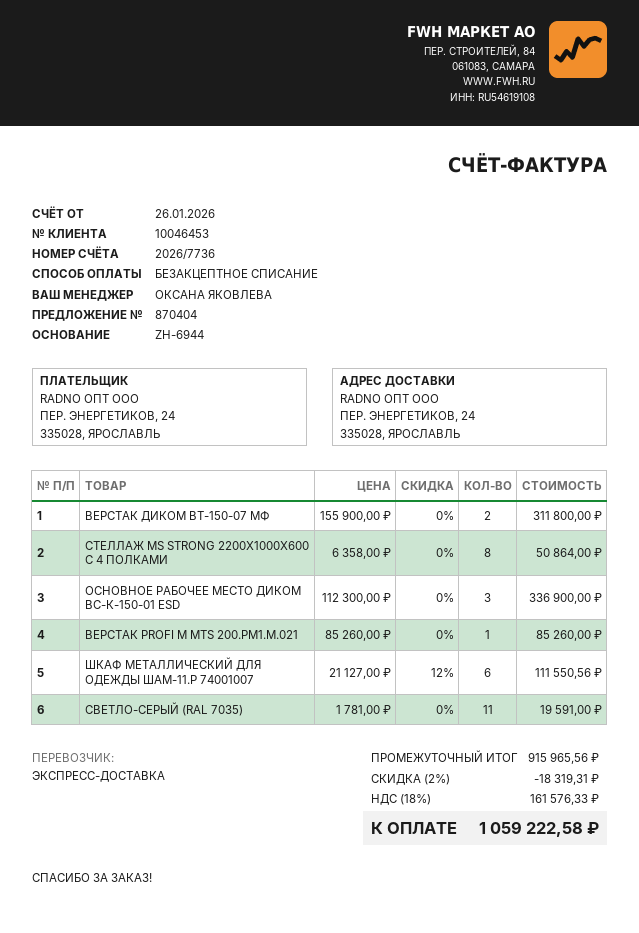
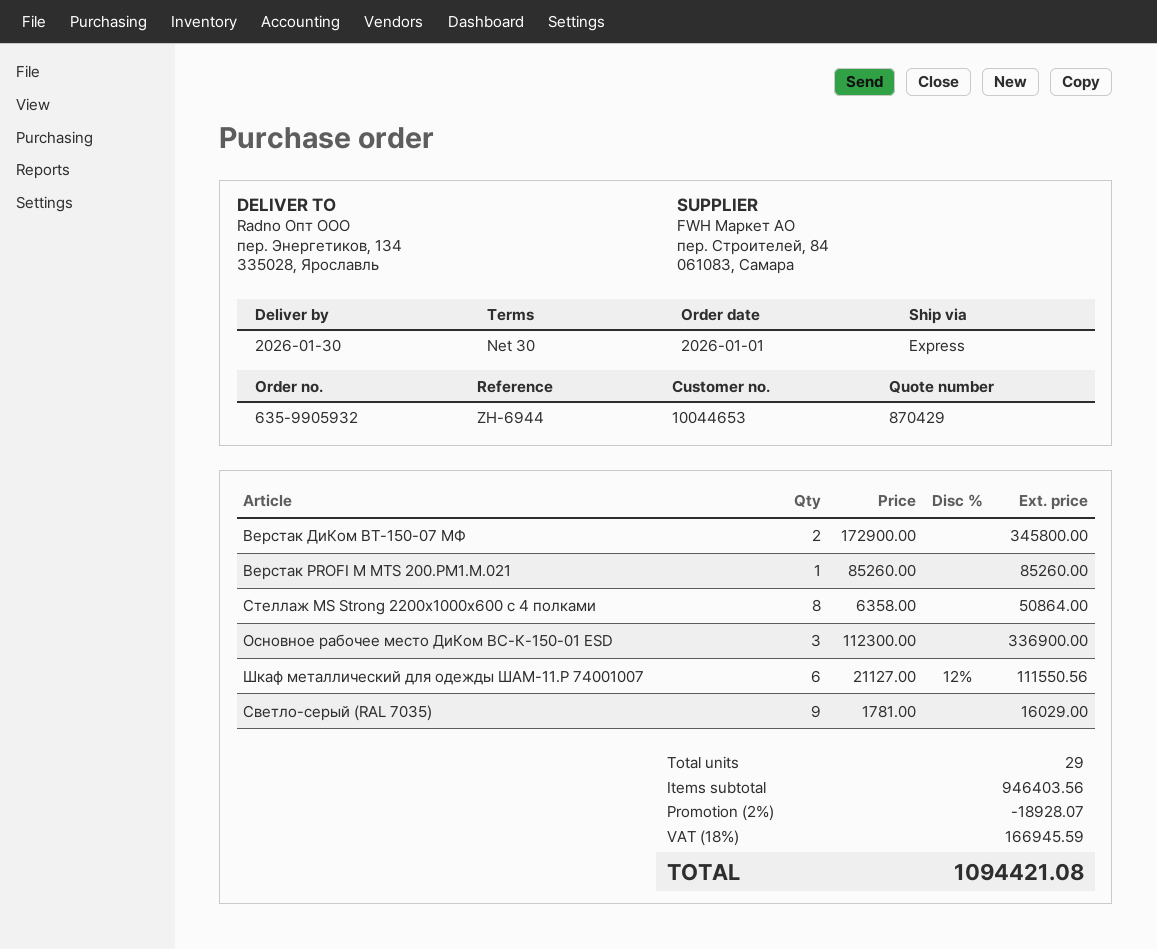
quote number: 870404 -> 870429
customer number: 10046453 -> 10044653
ship to: ПЕР. ЭНЕРГЕТИКОВ, 24, 335028, ЯРОСЛАВЛЬ -> пер. Энергетиков, 134, 335028, Ярославль
ВЕРСТАК ДИКОМ ВТ-150-07 МФ: 2 x 155900.00 = 311800.00 -> 2 x 172900.00 = 345800.00
CВЕТЛО-СЕРЫЙ (RAL 7035): 11 x 1781.00 = 19591.00 -> 9 x 1781.00 = 16029.00
subtotal: 915965.56 -> 946403.56
discount: 2% = 18319.31 -> 2% = 18928.07
tax: 18% = 161576.33 -> 18% = 166945.59
total: 1059222.58 -> 1094421.08

